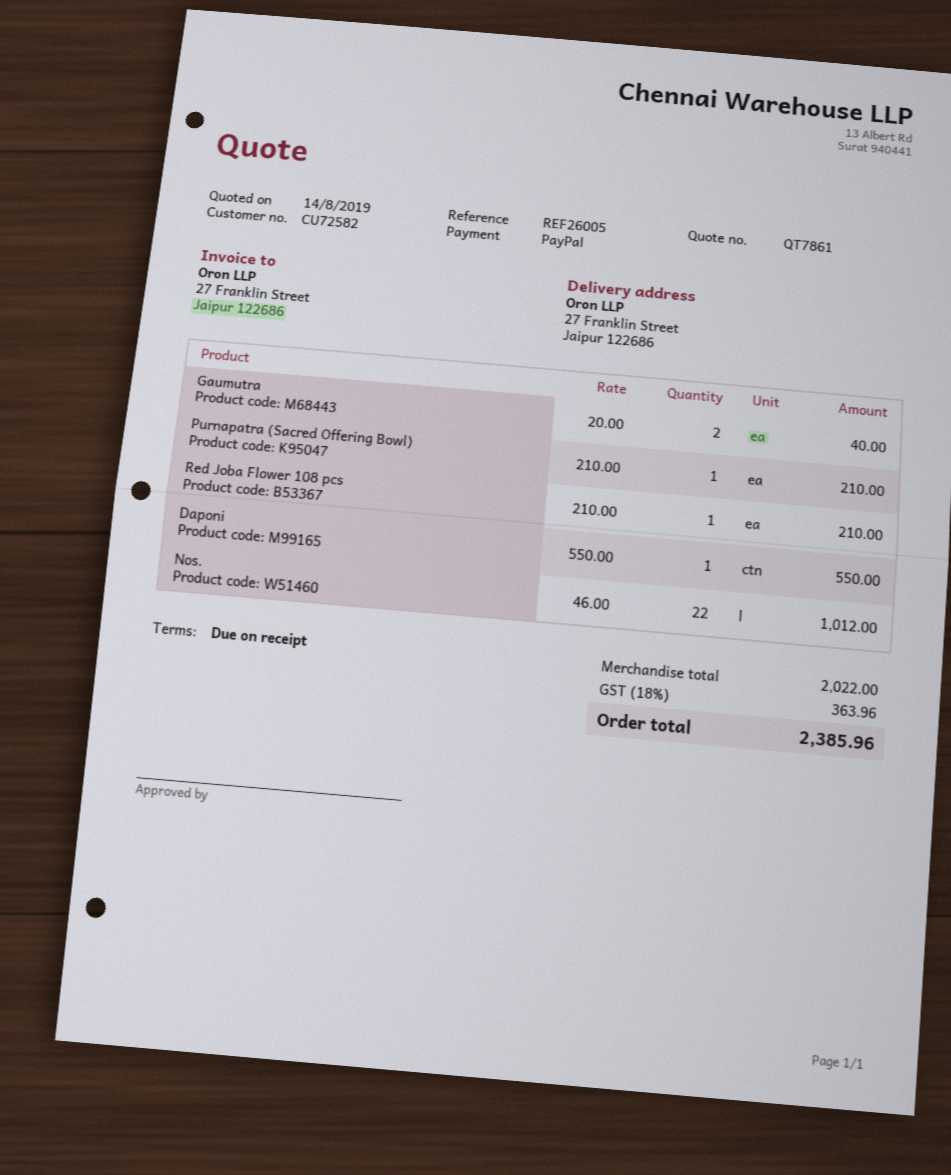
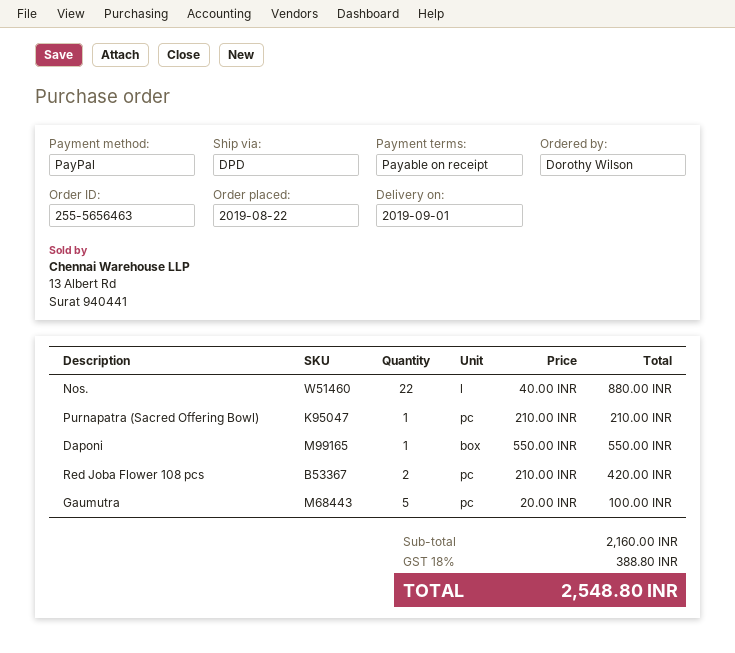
Gaumutra: 2 x 20.00 = 40.00 -> 5 x 20.00 = 100.00
Red Joba Flower 108 pcs: 1 x 210.00 = 210.00 -> 2 x 210.00 = 420.00
Nos.: 22 x 46.00 = 1012.00 -> 22 x 40.00 = 880.00
subtotal: 2022.00 -> 2160.00
tax: 18% = 363.96 -> 18% = 388.80
total: 2385.96 -> 2548.80

